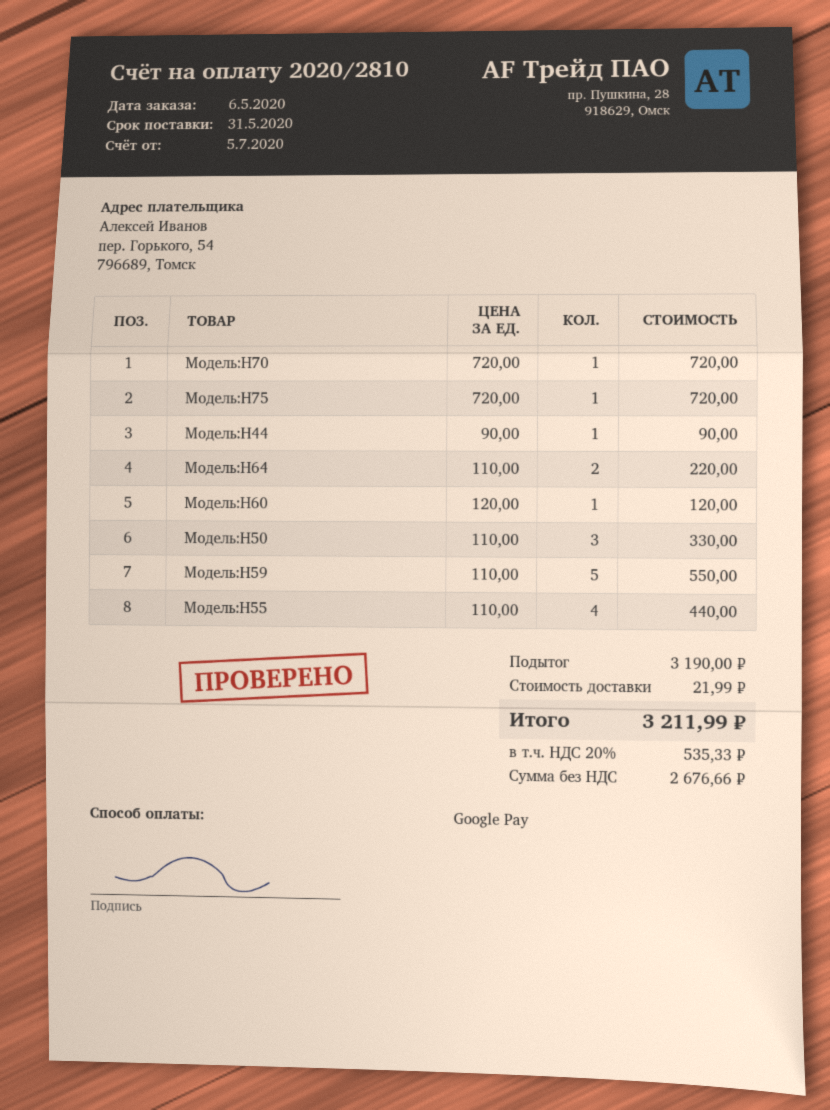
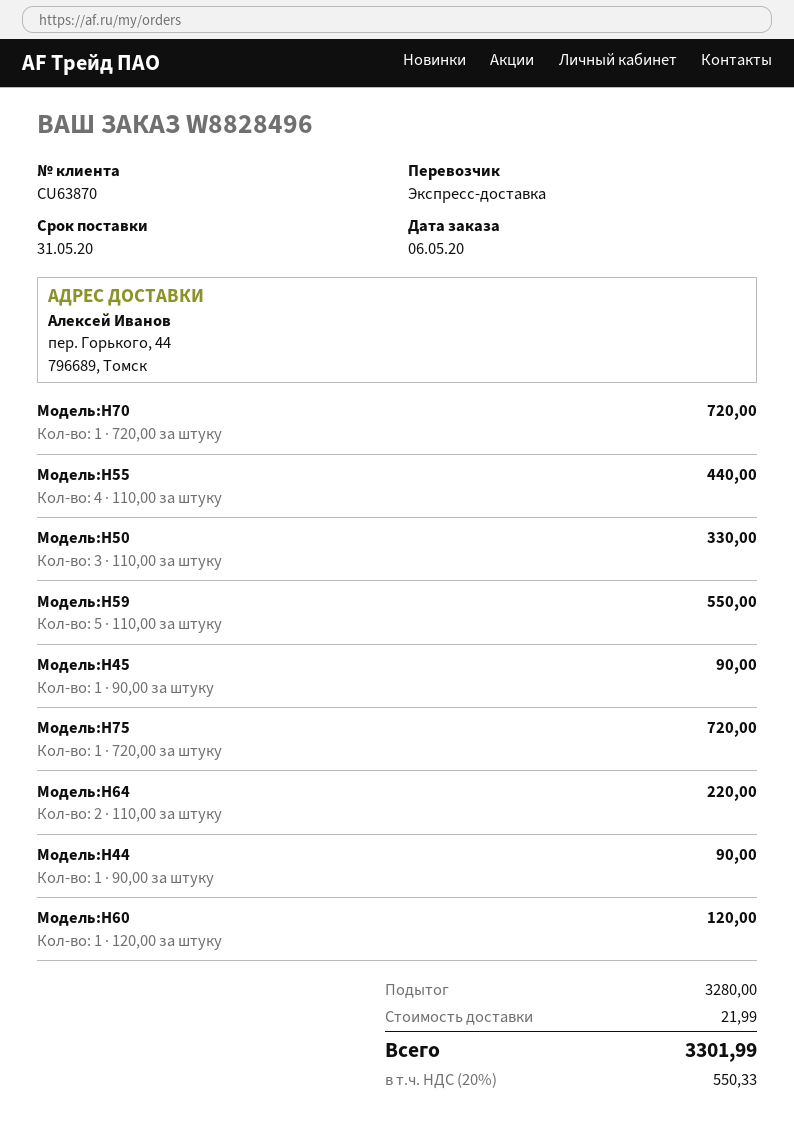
Модель:H45: none -> 1 x 90.00 = 90.00
subtotal: 3190.00 -> 3280.00
tax: 20% = 535.33 -> 20% = 550.33
total: 3211.99 -> 3301.99

